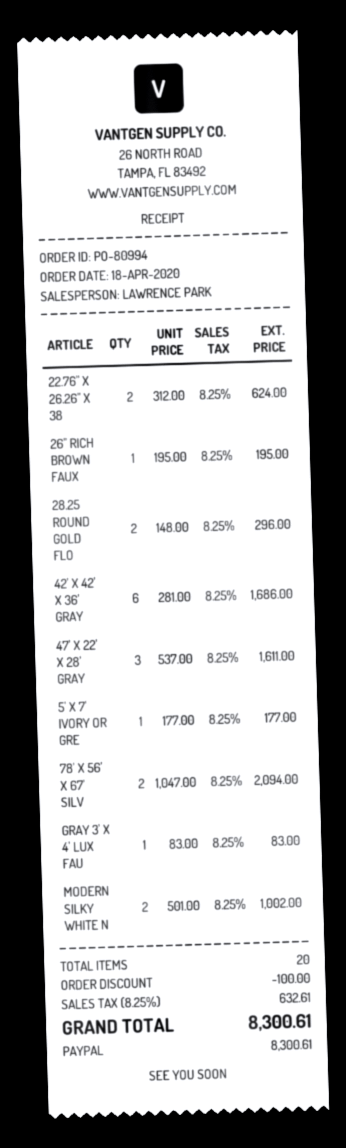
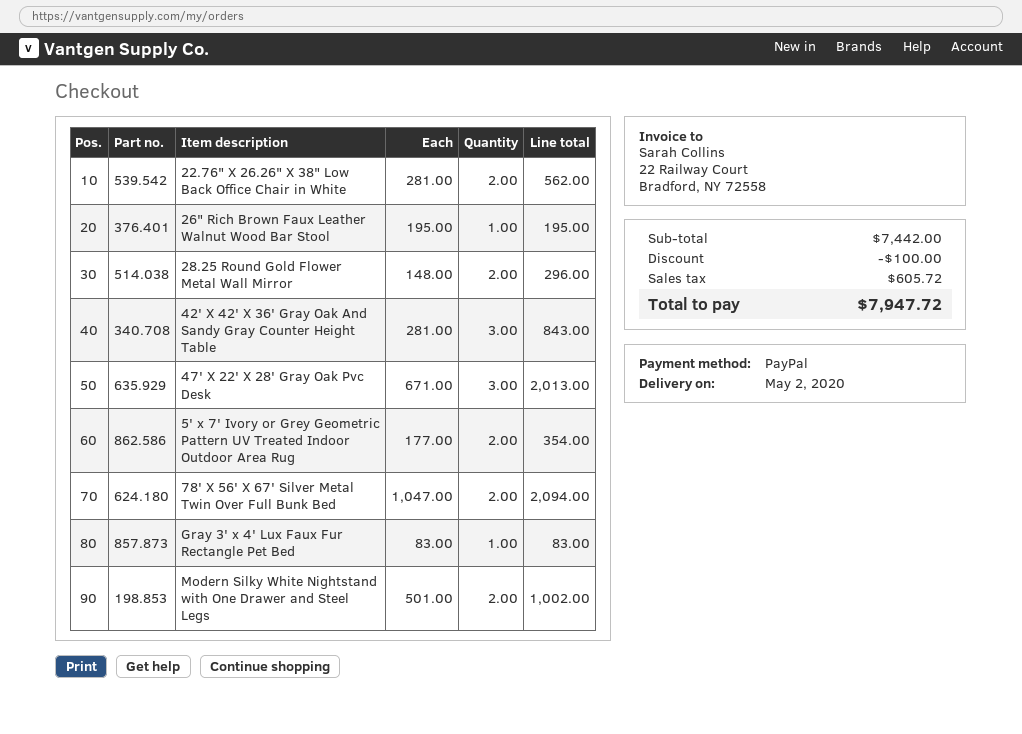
22.76" X 26.26" X 38: 2 x 312.00 = 624.00 -> 2 x 281.00 = 562.00
42' X 42' X 36' GRAY: 6 x 281.00 = 1686.00 -> 3 x 281.00 = 843.00
47' X 22' X 28' GRAY: 3 x 537.00 = 1611.00 -> 3 x 671.00 = 2013.00
5' X 7' IVORY OR GRE: 1 x 177.00 = 177.00 -> 2 x 177.00 = 354.00
tax: 632.61 -> 605.72
total: 8300.61 -> 7947.72

